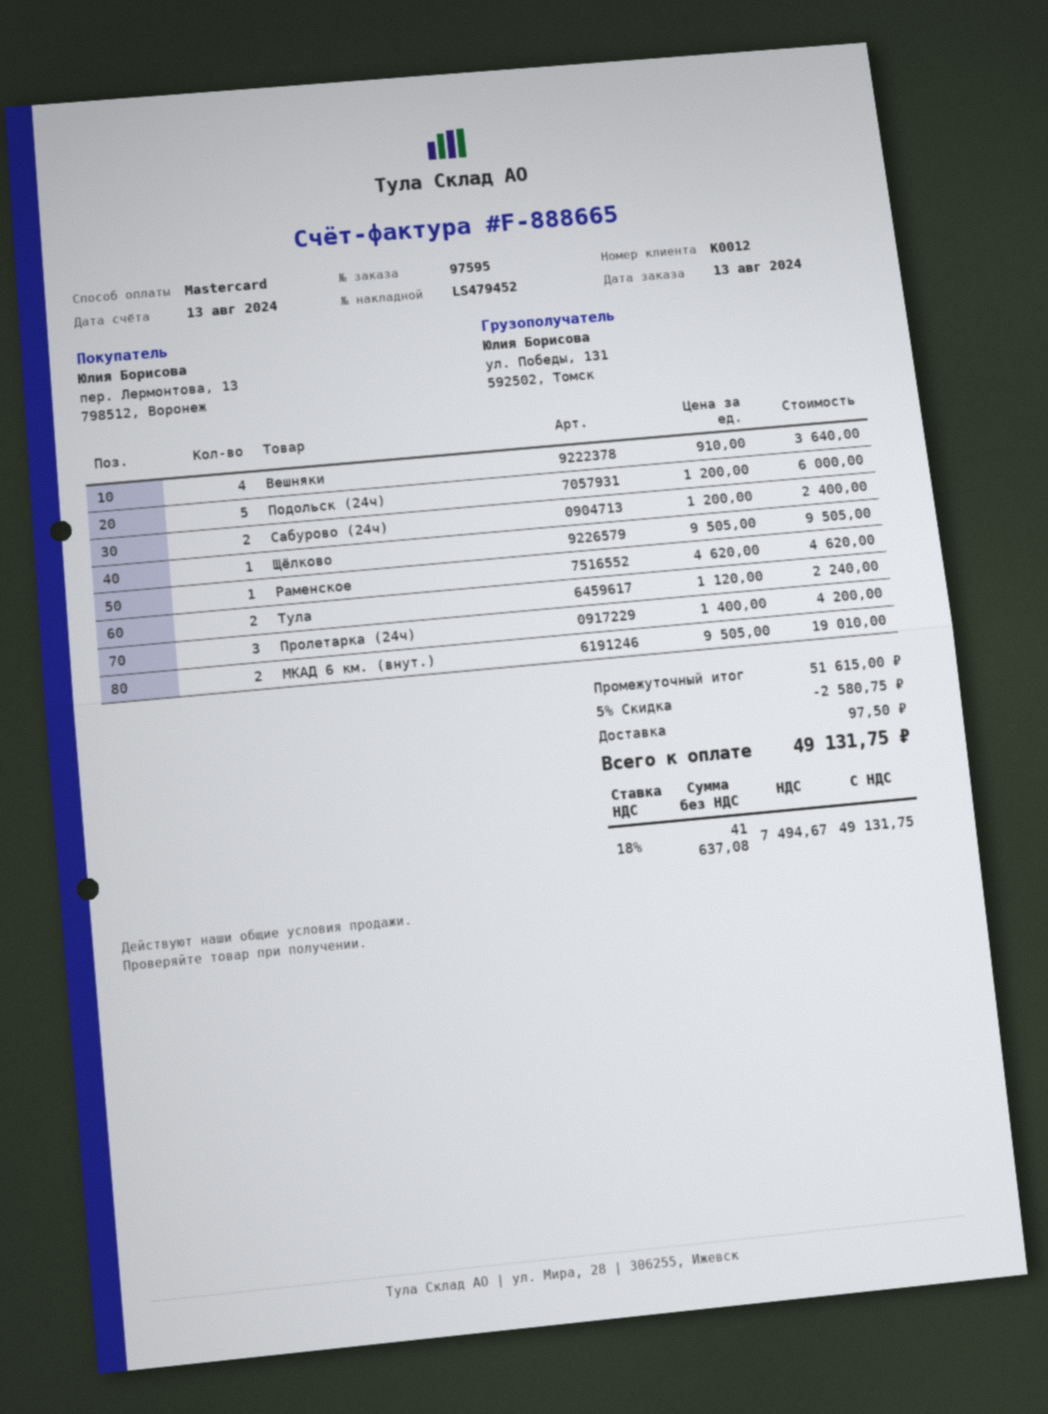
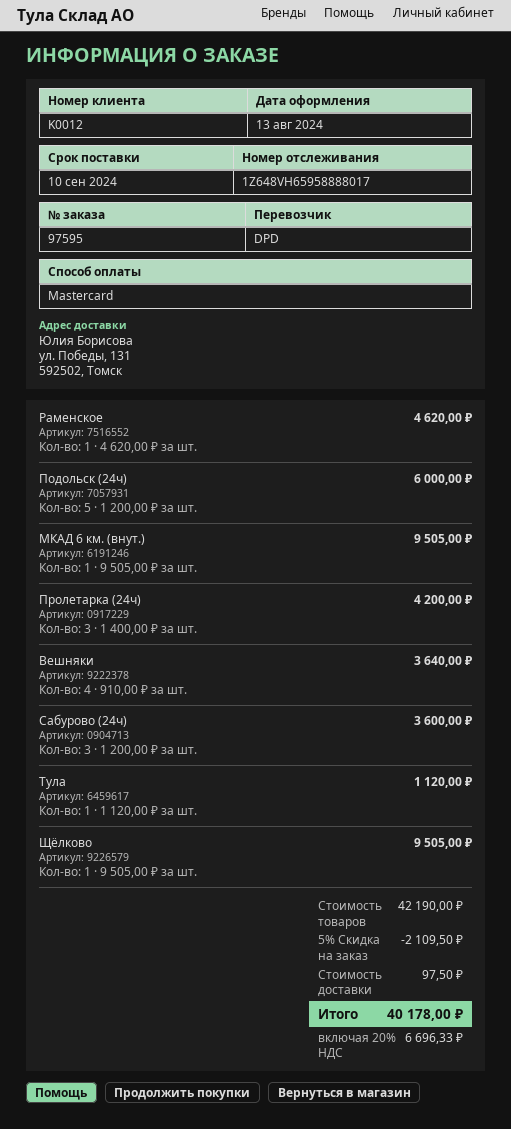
Сабурово (24ч): 2 x 1200.00 = 2400.00 -> 3 x 1200.00 = 3600.00
Тула: 2 x 1120.00 = 2240.00 -> 1 x 1120.00 = 1120.00
МКАД 6 км. (внут.): 2 x 9505.00 = 19010.00 -> 1 x 9505.00 = 9505.00
subtotal: 51615.00 -> 42190.00
discount: 5% = 2580.75 -> 5% = 2109.50
tax: 18% = 7494.67 -> 20% = 6696.33
total: 49131.75 -> 40178.00

